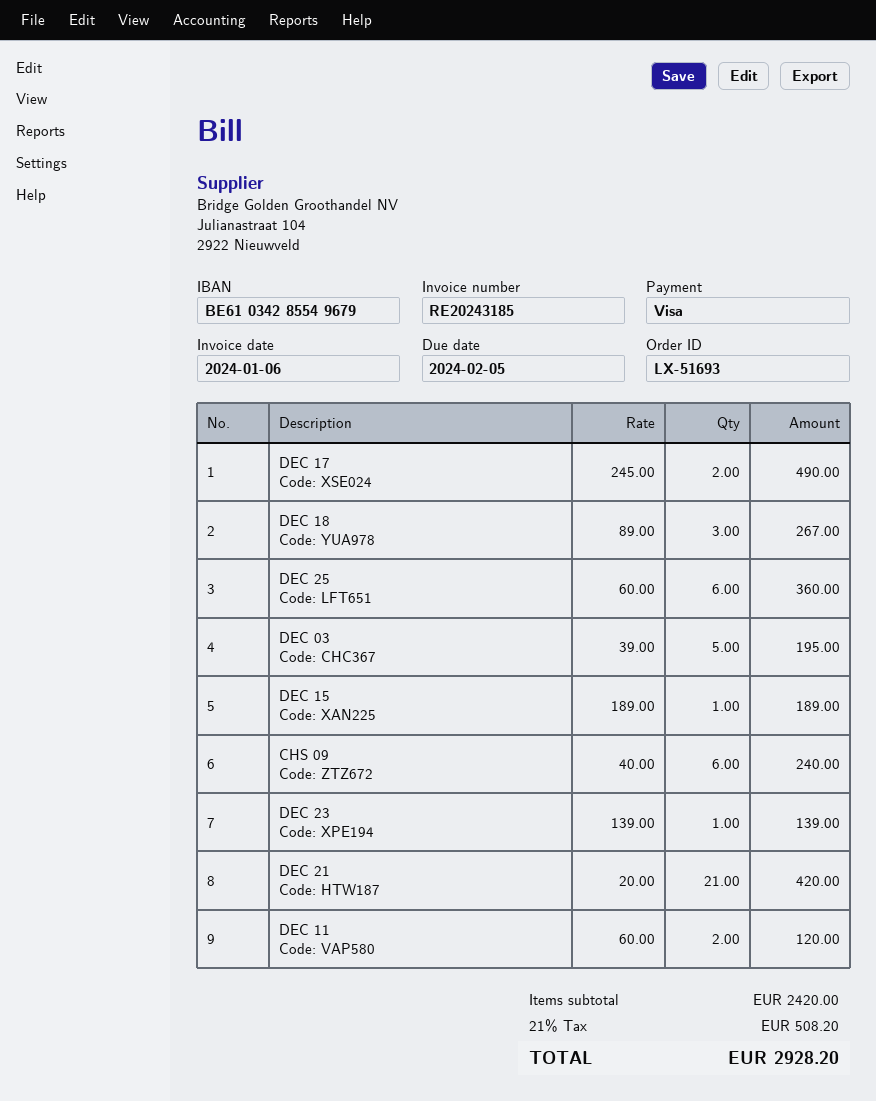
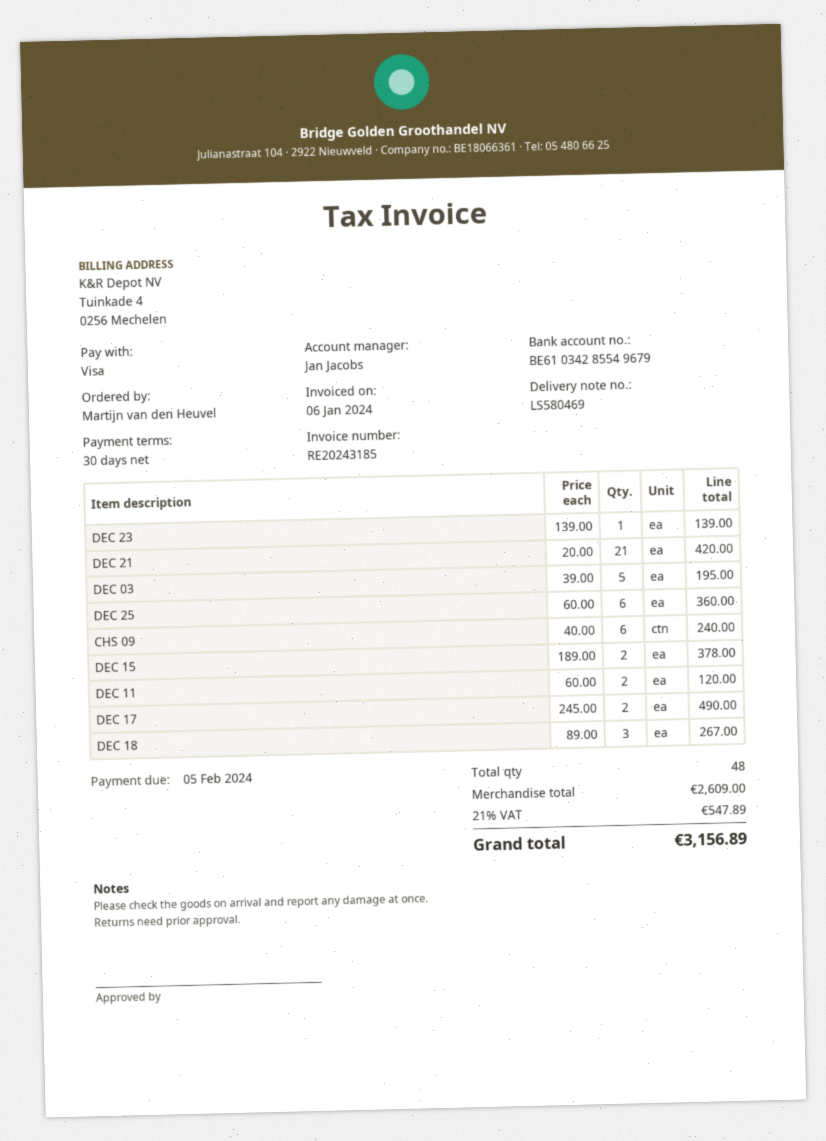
DEC 15: 1 x 189.00 = 189.00 -> 2 x 189.00 = 378.00
subtotal: 2420.00 -> 2609.00
tax: 21% = 508.20 -> 21% = 547.89
total: 2928.20 -> 3156.89

